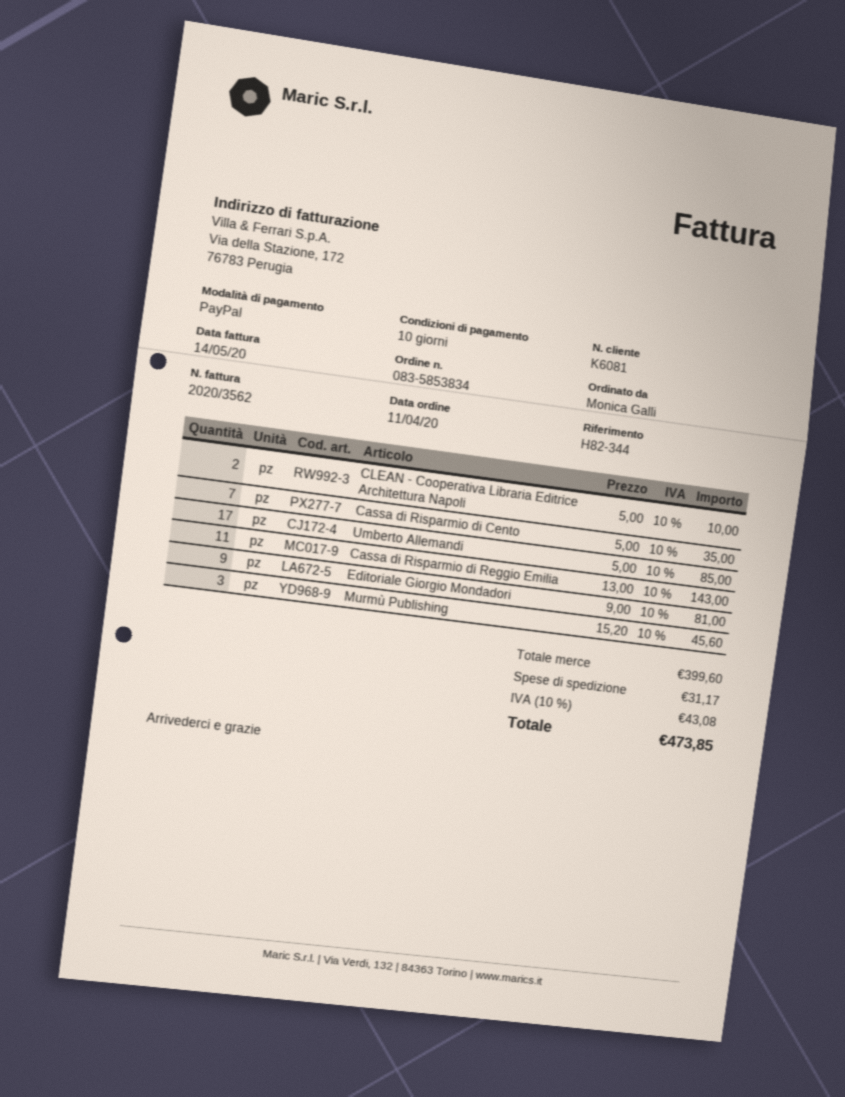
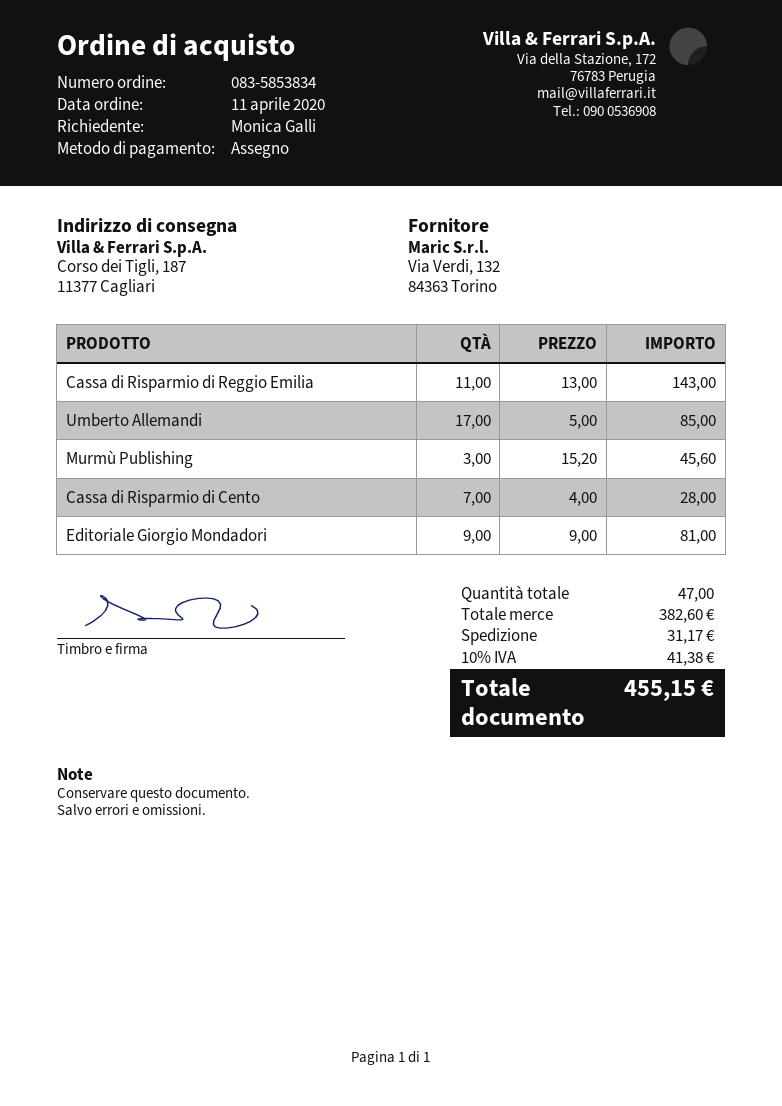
payment method: PayPal -> cheque
CLEAN - Cooperativa Libraria Editrice Architettura Napoli: 2 x 5.00 = 10.00 -> none
Cassa di Risparmio di Cento: 7 x 5.00 = 35.00 -> 7 x 4.00 = 28.00
subtotal: 399.60 -> 382.60
tax: 10% = 43.08 -> 10% = 41.38
total: 473.85 -> 455.15

